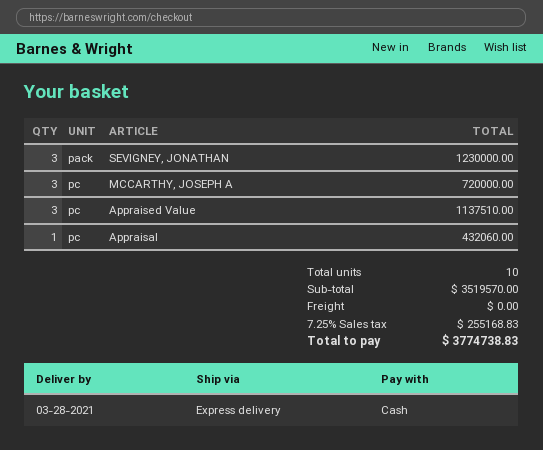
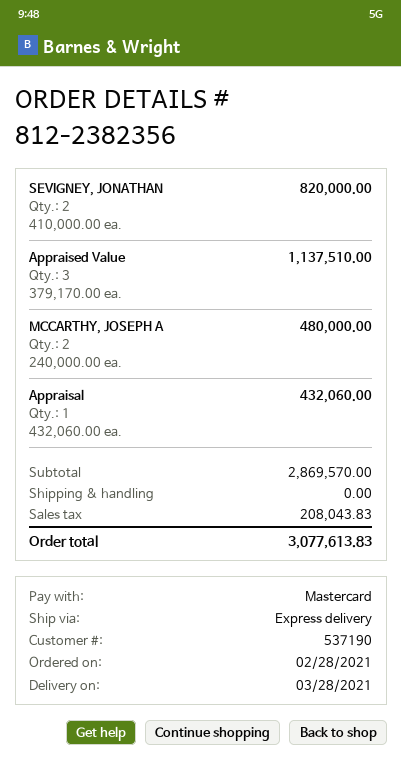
payment method: cash -> Mastercard
SEVIGNEY, JONATHAN: 3 for 1230000.00 -> 2 for 820000.00
MCCARTHY, JOSEPH A: 3 for 720000.00 -> 2 for 480000.00
subtotal: 3519570.00 -> 2869570.00
tax: 255168.83 -> 208043.83
total: 3774738.83 -> 3077613.83

